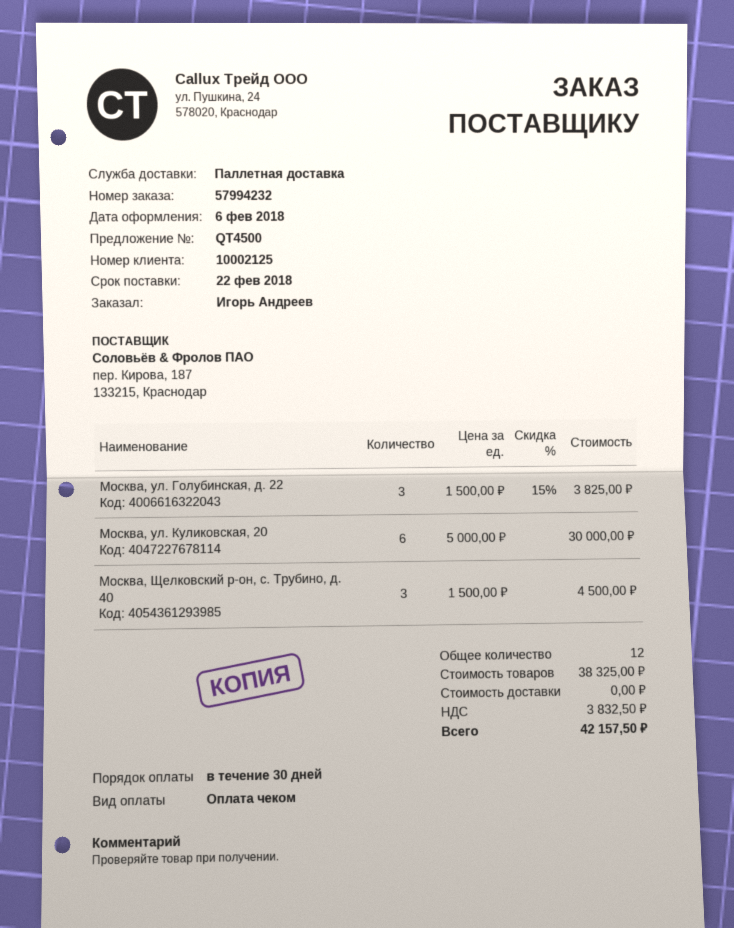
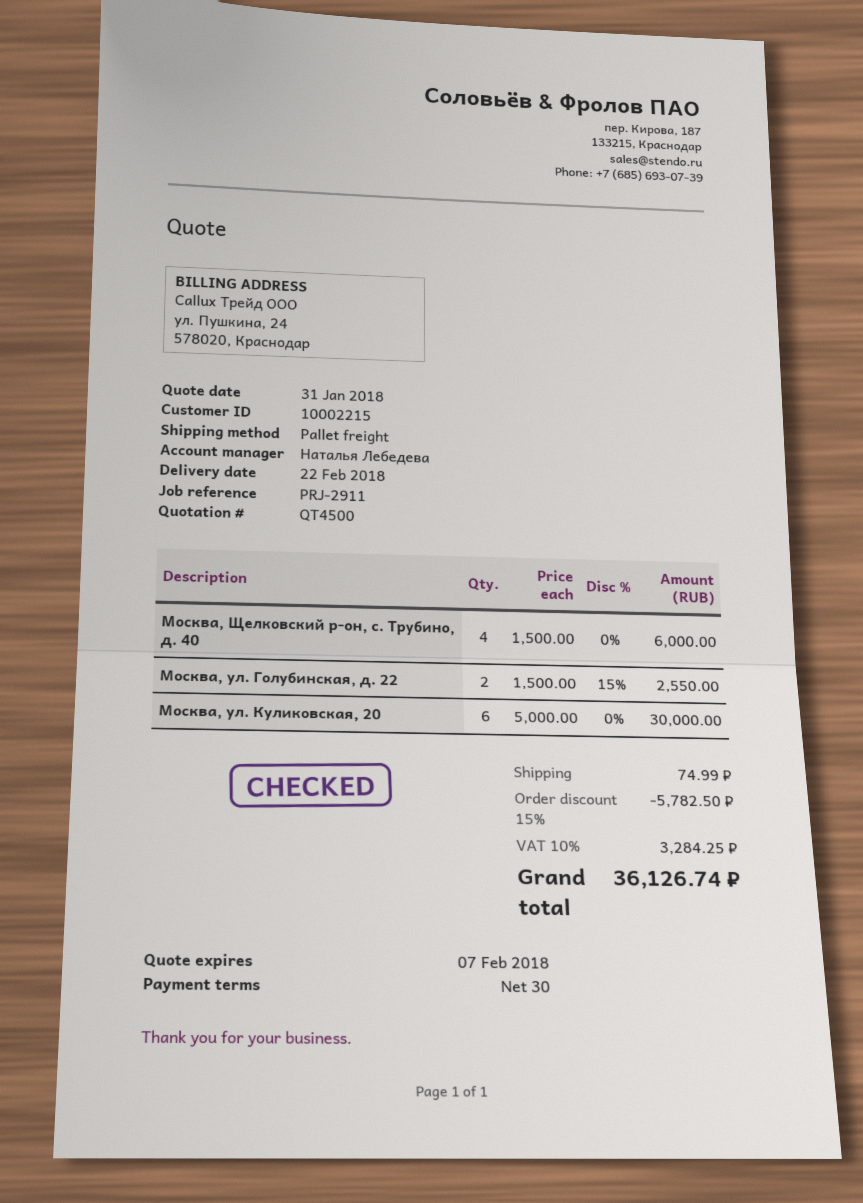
customer number: 10002125 -> 10002215
Москва, ул. Голубинская, д. 22: 3 x 1500.00 - 15% = 3825.00 -> 2 x 1500.00 - 15% = 2550.00
Москва, Щелковский р-он, с. Трубино, д. 40: 3 x 1500.00 = 4500.00 -> 4 x 1500.00 = 6000.00
discount: none -> 15% = 5782.50
shipping: 0.00 -> 74.99
tax: 3832.50 -> 3284.25
total: 42157.50 -> 36126.74

